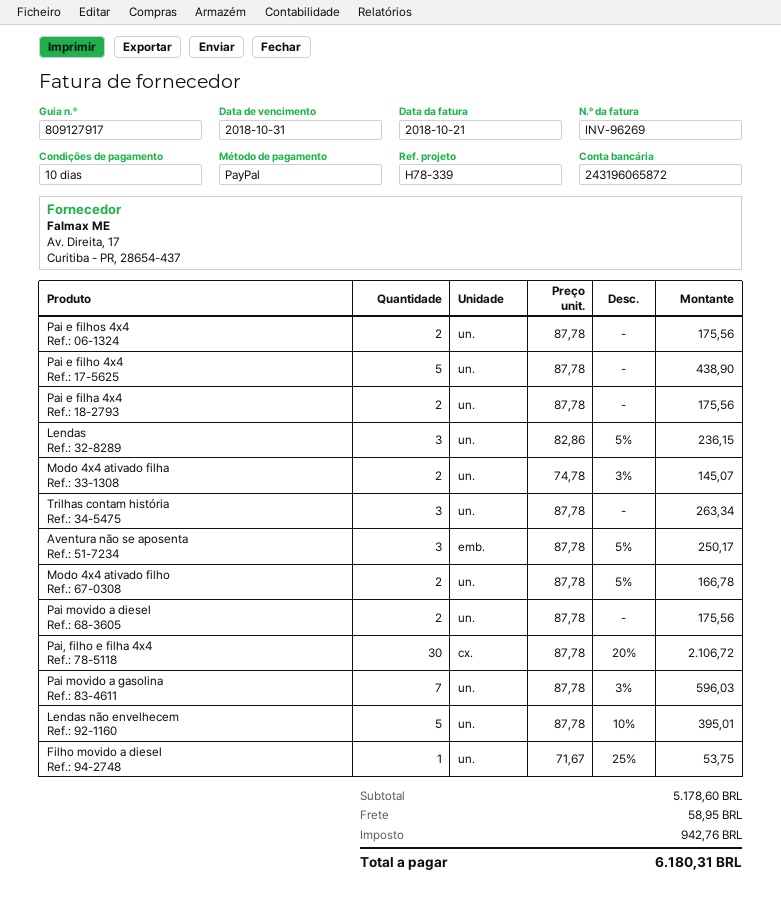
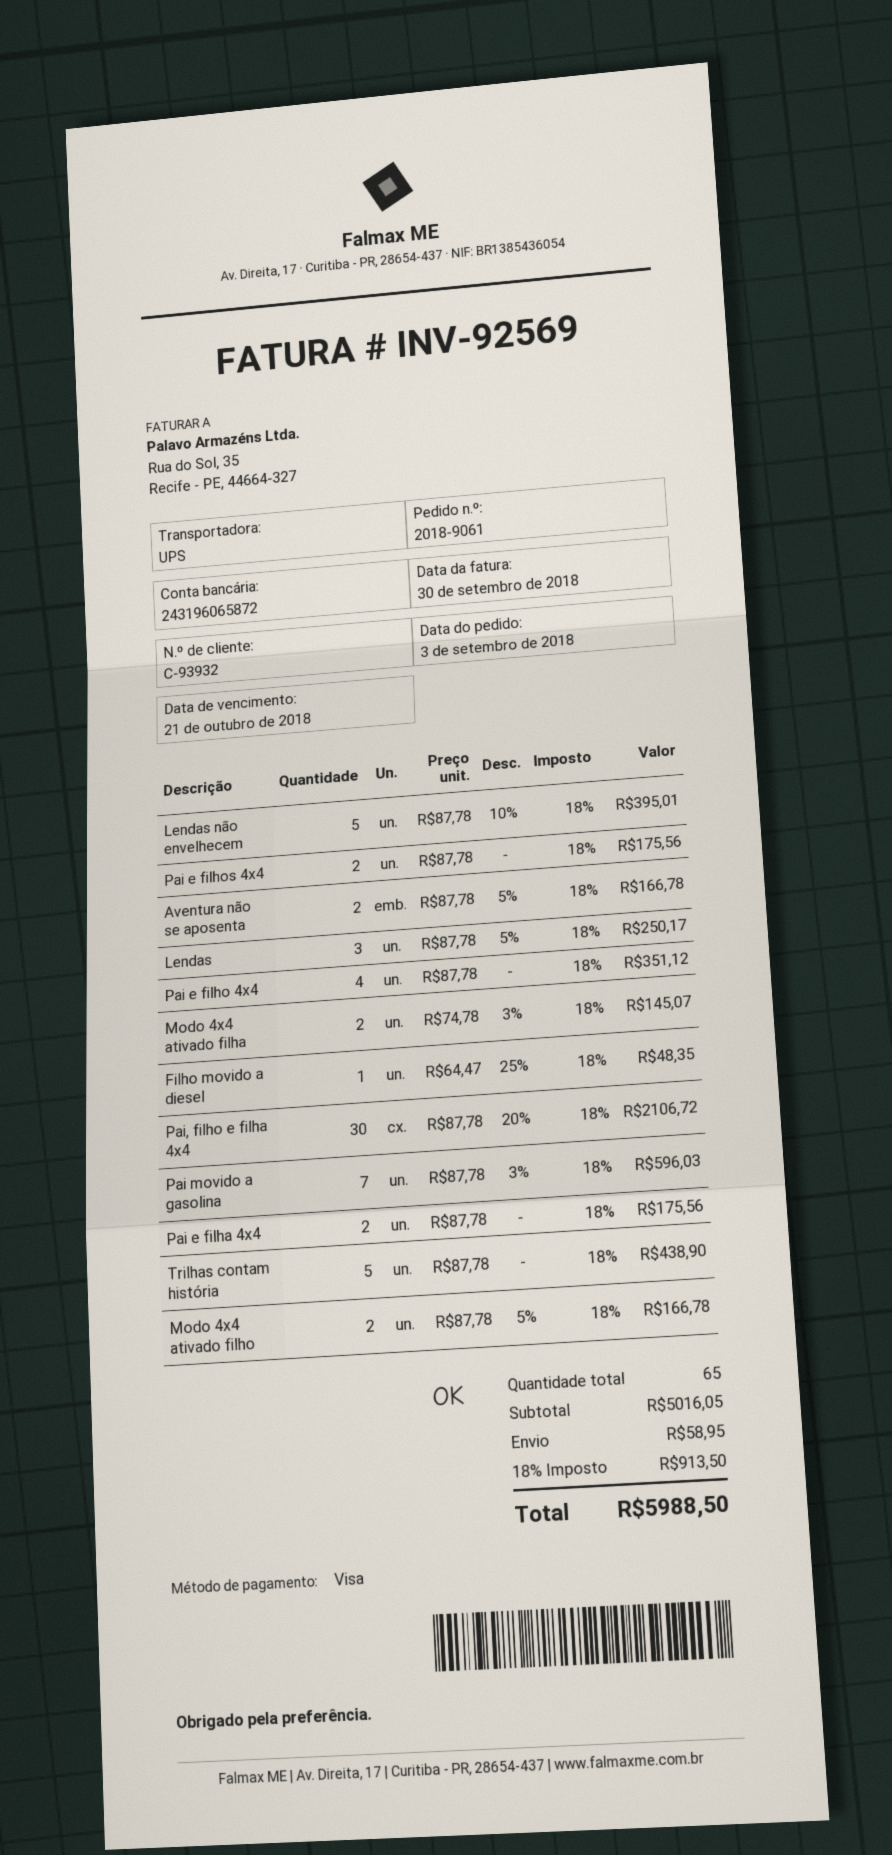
invoice number: INV-96269 -> INV-92569
invoice date: 2018-10-21 -> 2018-09-30
due date: 2018-10-31 -> 2018-10-21
payment method: PayPal -> Visa
Pai e filho 4x4: 5 x 87.78 = 438.90 -> 4 x 87.78 = 351.12
Lendas: 3 x 82.86 - 5% = 236.15 -> 3 x 87.78 - 5% = 250.17
Trilhas contam história: 3 x 87.78 = 263.34 -> 5 x 87.78 = 438.90
Aventura não se aposenta: 3 x 87.78 - 5% = 250.17 -> 2 x 87.78 - 5% = 166.78
Pai movido a diesel: 2 x 87.78 = 175.56 -> none
Filho movido a diesel: 1 x 71.67 - 25% = 53.75 -> 1 x 64.47 - 25% = 48.35
subtotal: 5178.60 -> 5016.05
tax: 942.76 -> 913.50
total: 6180.31 -> 5988.50

